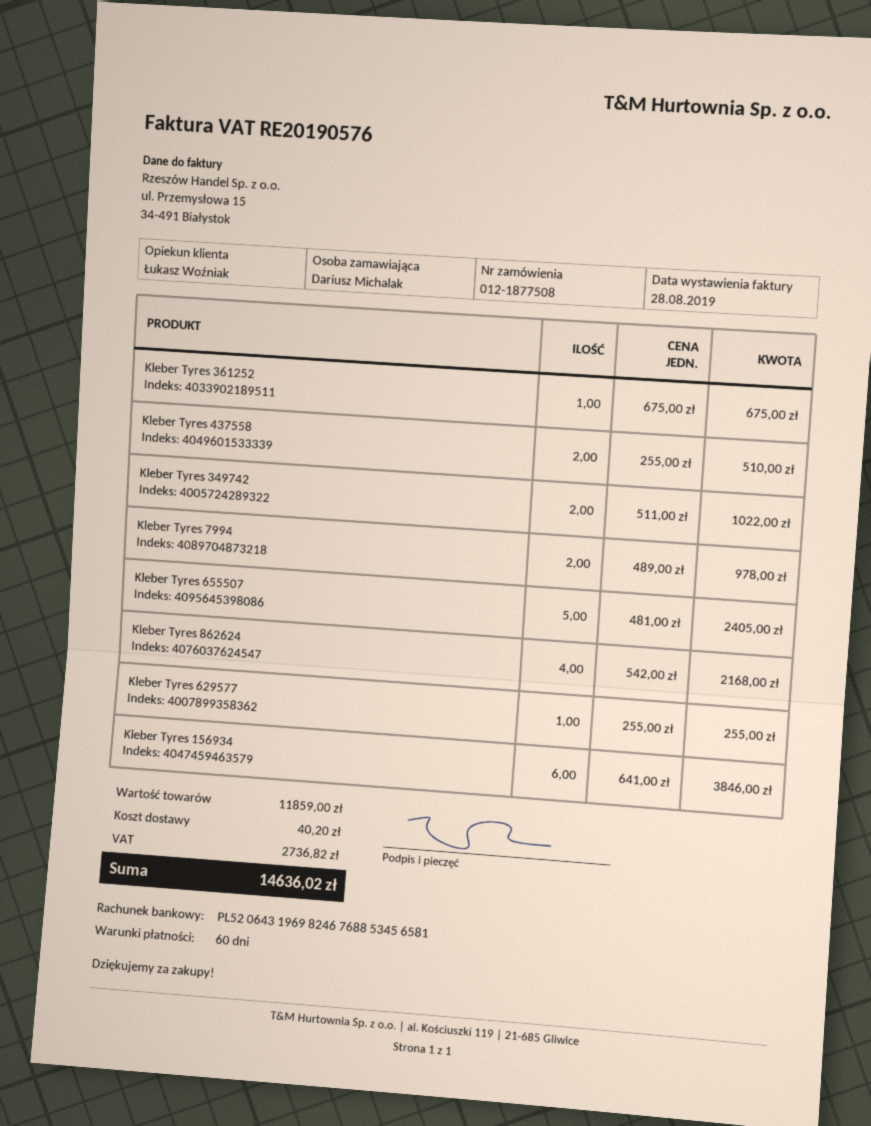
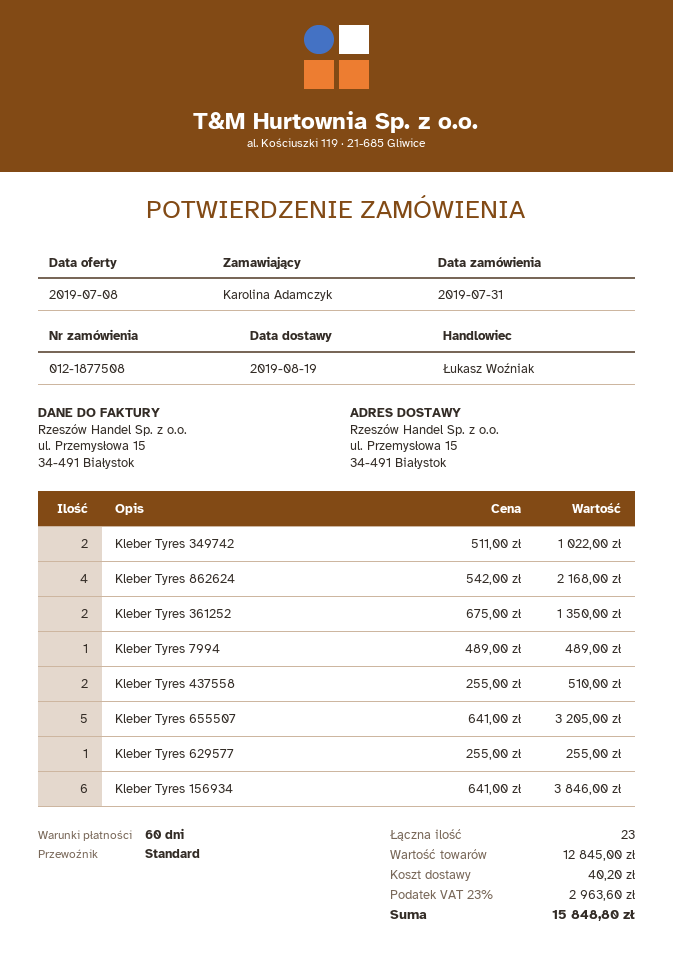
ordered by: Dariusz Michalak -> Karolina Adamczyk
Kleber Tyres 361252: 1 x 675.00 = 675.00 -> 2 x 675.00 = 1350.00
Kleber Tyres 7994: 2 x 489.00 = 978.00 -> 1 x 489.00 = 489.00
Kleber Tyres 655507: 5 x 481.00 = 2405.00 -> 5 x 641.00 = 3205.00
subtotal: 11859.00 -> 12845.00
tax: 2736.82 -> 2963.60
total: 14636.02 -> 15848.80

